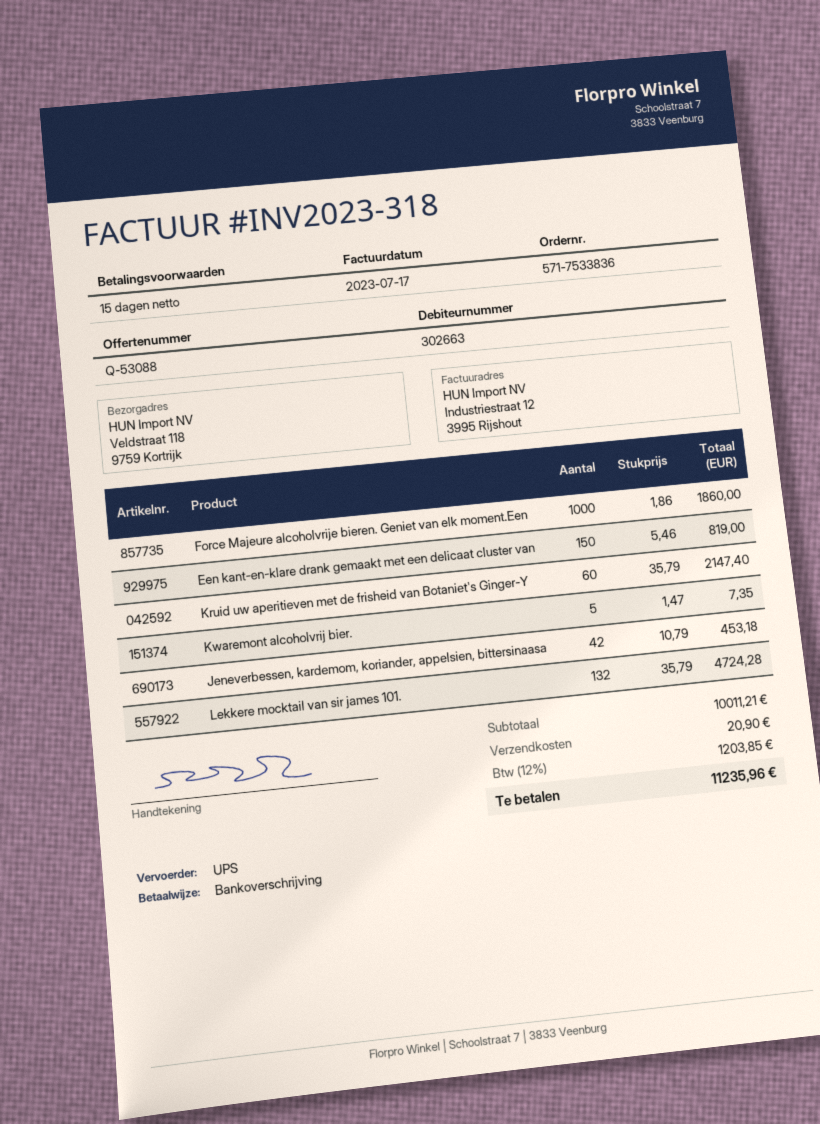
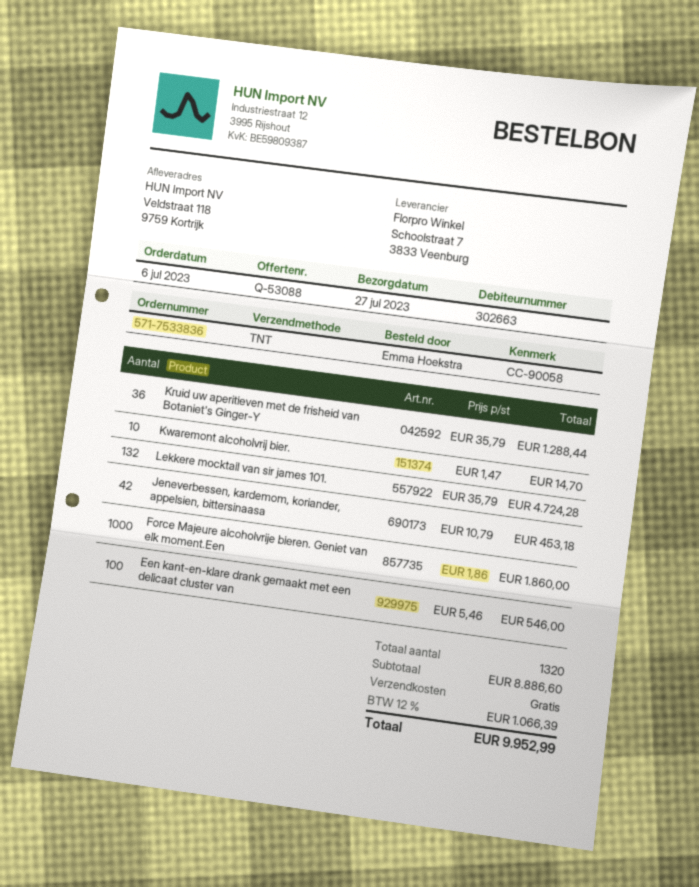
shipping method: UPS -> TNT
Een kant-en-klare drank gemaakt met een delicaat cluster van: 150 x 5.46 = 819.00 -> 100 x 5.46 = 546.00
Kruid uw aperitieven met de frisheid van Botaniet's Ginger-Y: 60 x 35.79 = 2147.40 -> 36 x 35.79 = 1288.44
Kwaremont alcoholvrij bier.: 5 x 1.47 = 7.35 -> 10 x 1.47 = 14.70
subtotal: 10011.21 -> 8886.60
shipping: 20.90 -> 0.00
tax: 12% = 1203.85 -> 12% = 1066.39
total: 11235.96 -> 9952.99

